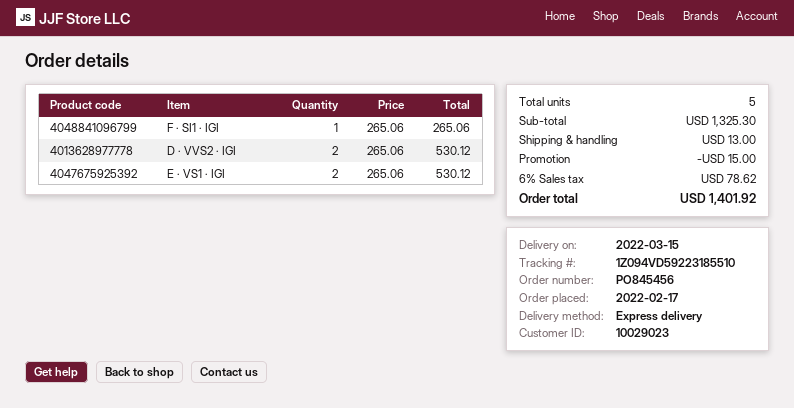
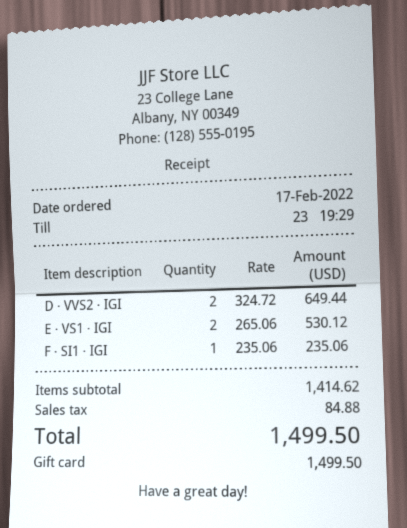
F · SI1 · IGI: 1 x 265.06 = 265.06 -> 1 x 235.06 = 235.06
D · VVS2 · IGI: 2 x 265.06 = 530.12 -> 2 x 324.72 = 649.44
subtotal: 1325.30 -> 1414.62
discount: 15.00 -> none
shipping: 13.00 -> none
tax: 78.62 -> 84.88
total: 1401.92 -> 1499.50

